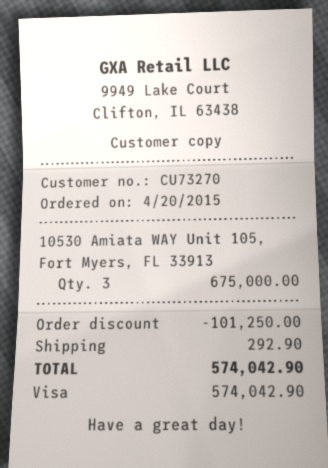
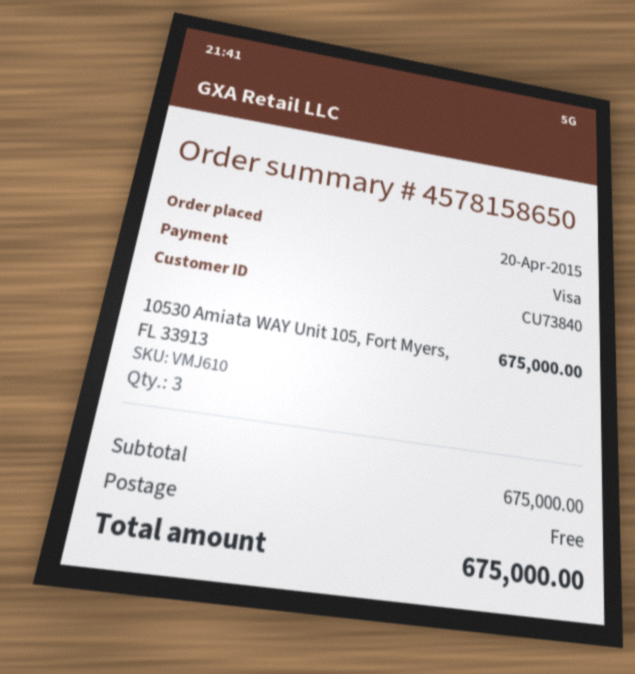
customer number: CU73270 -> CU73840
discount: 101250.00 -> none
shipping: 292.90 -> 0.00
total: 574042.90 -> 675000.00

